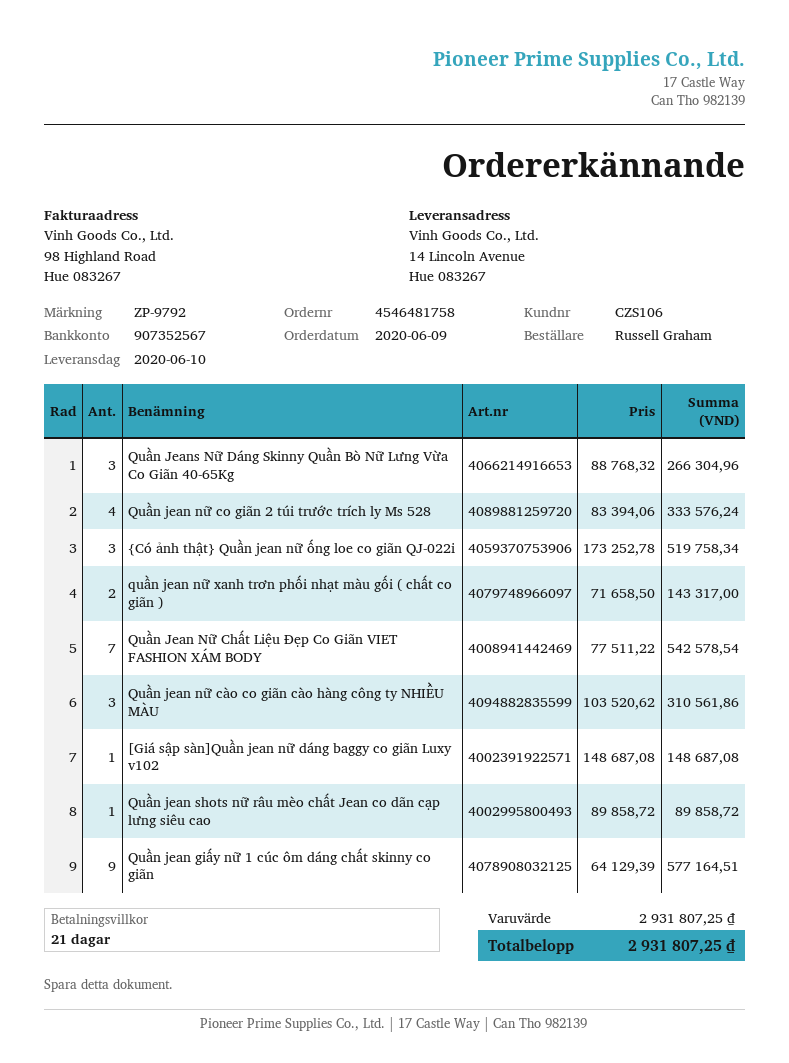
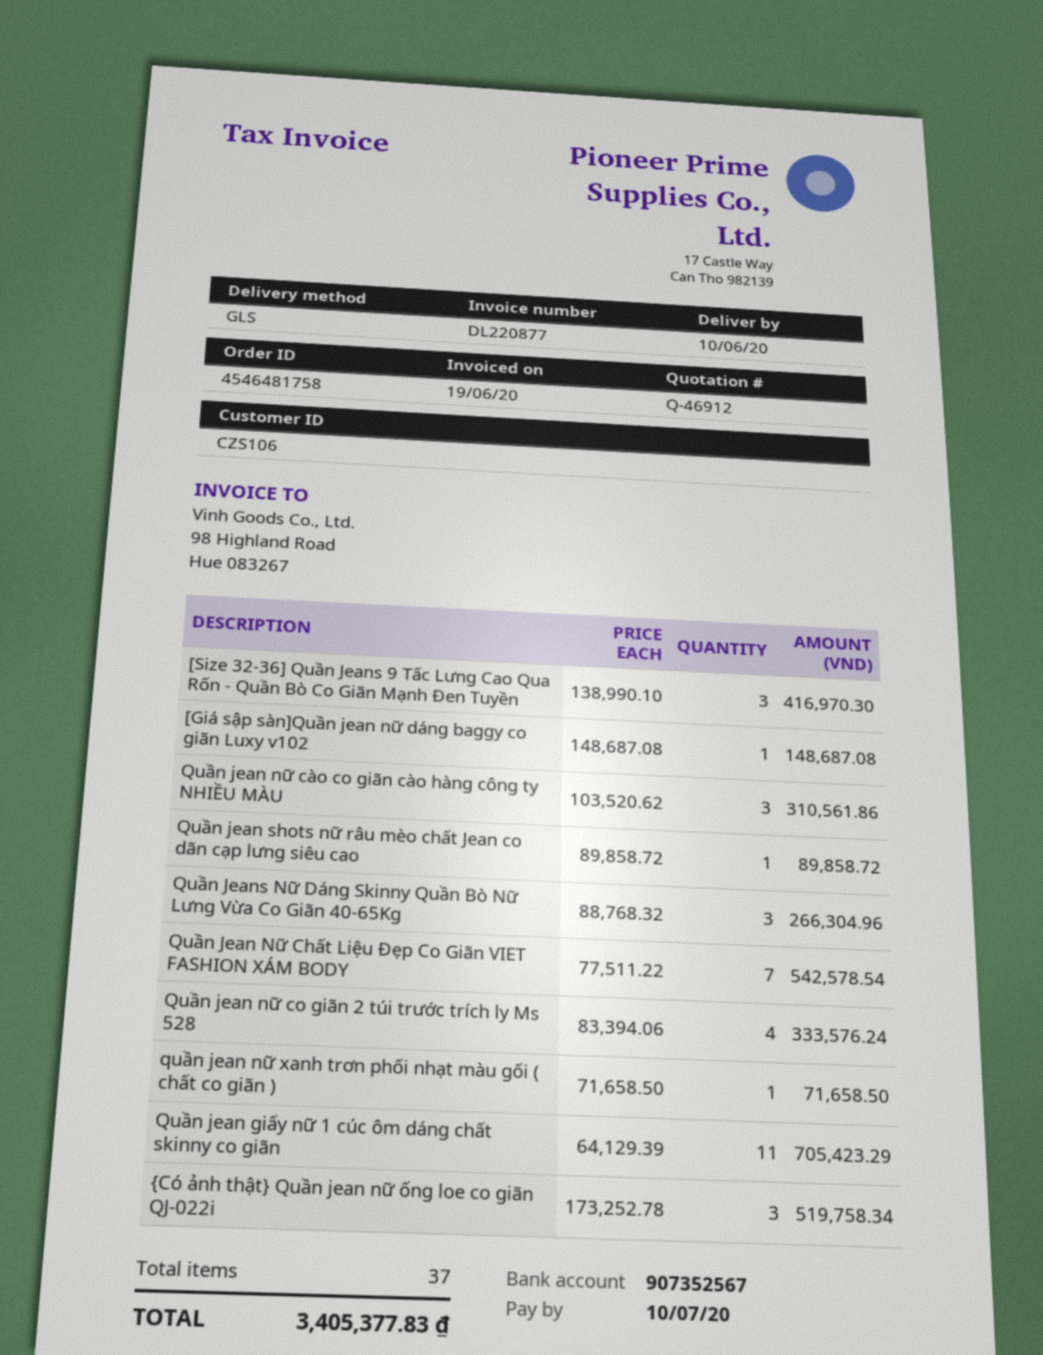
quần jean nữ xanh trơn phối nhạt màu gối ( chất co giãn ): 2 x 71658.50 = 143317.00 -> 1 x 71658.50 = 71658.50
Quần jean giấy nữ 1 cúc ôm dáng chất skinny co giãn: 9 x 64129.39 = 577164.51 -> 11 x 64129.39 = 705423.29
[Size 32-36] Quần Jeans 9 Tấc Lưng Cao Qua Rốn - Quần Bò Co Giãn Mạnh Đen Tuyền: none -> 3 x 138990.10 = 416970.30
total: 2931807.25 -> 3405377.83

